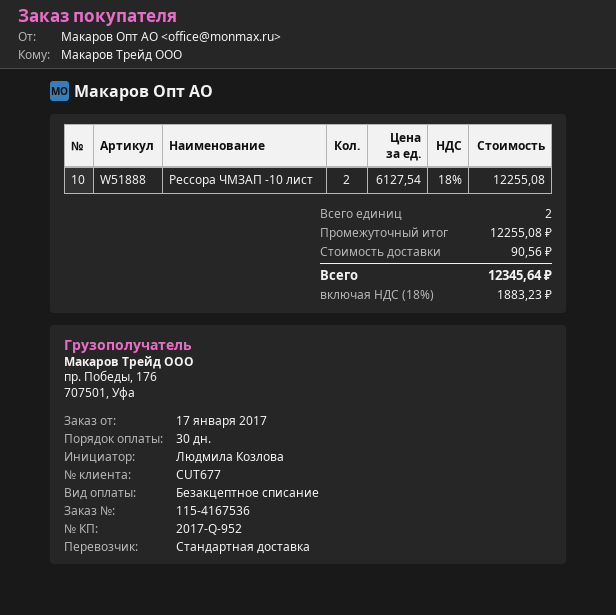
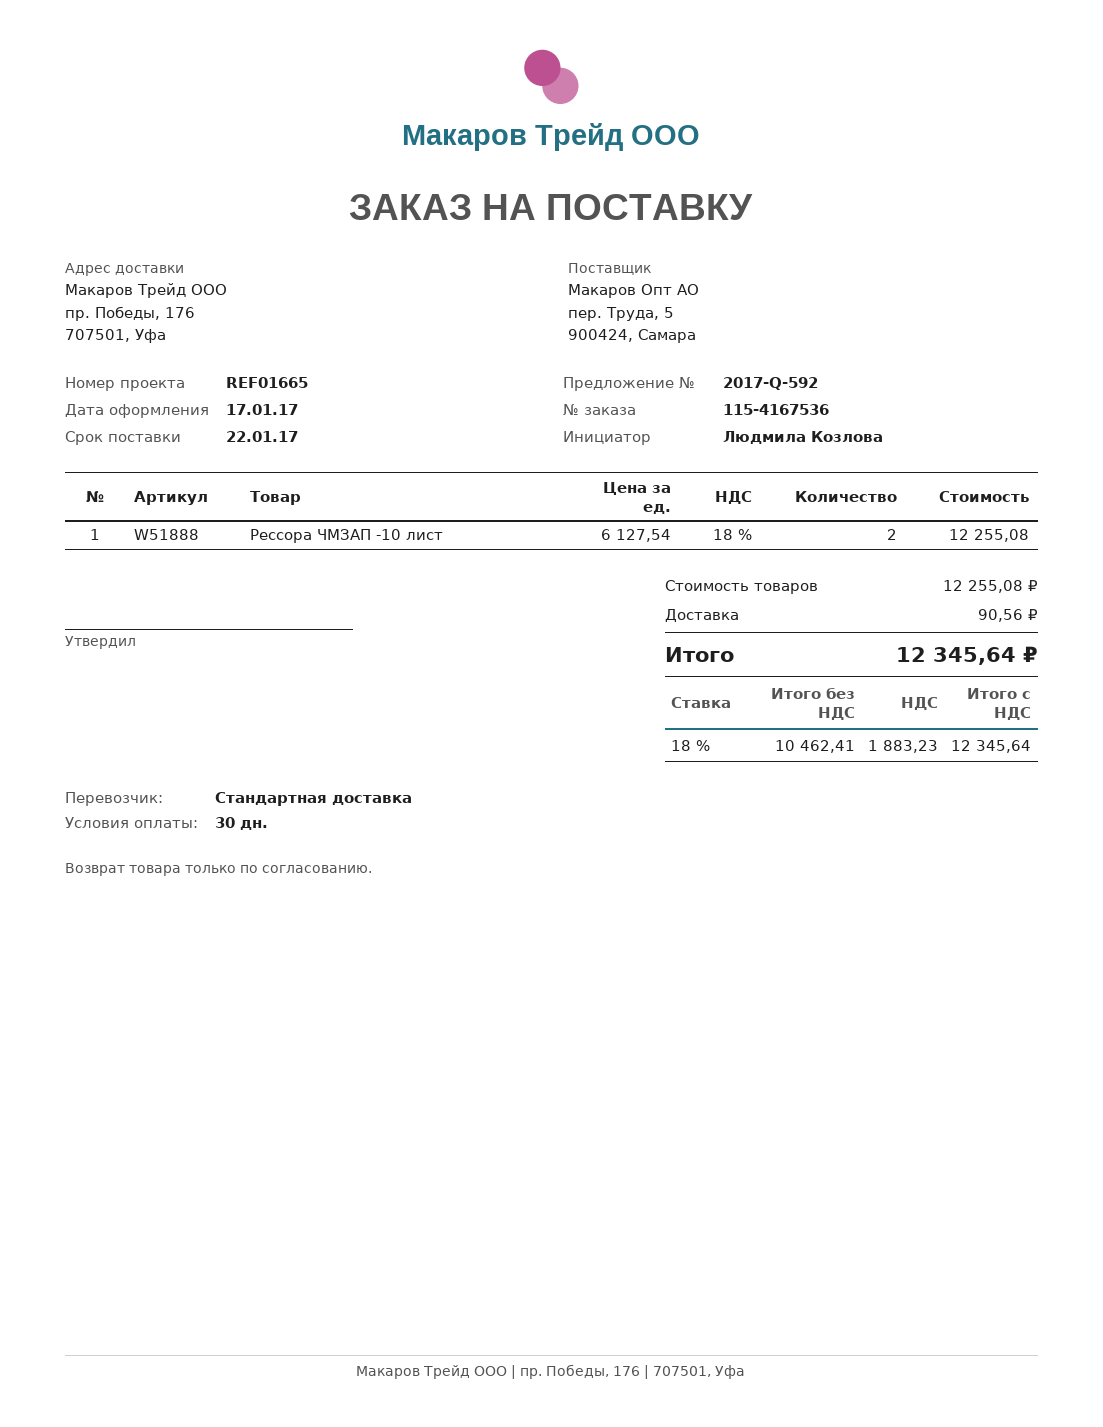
quote number: 2017-Q-952 -> 2017-Q-592

